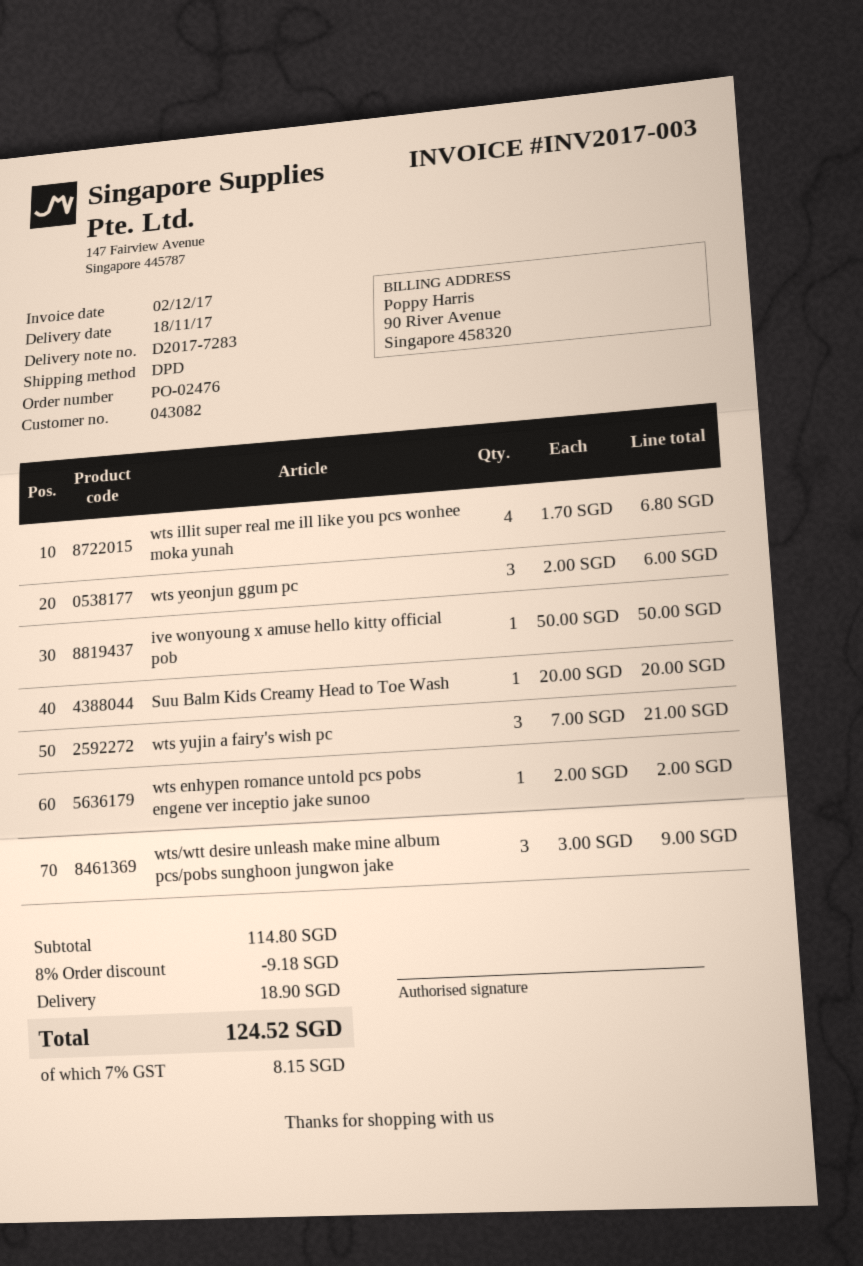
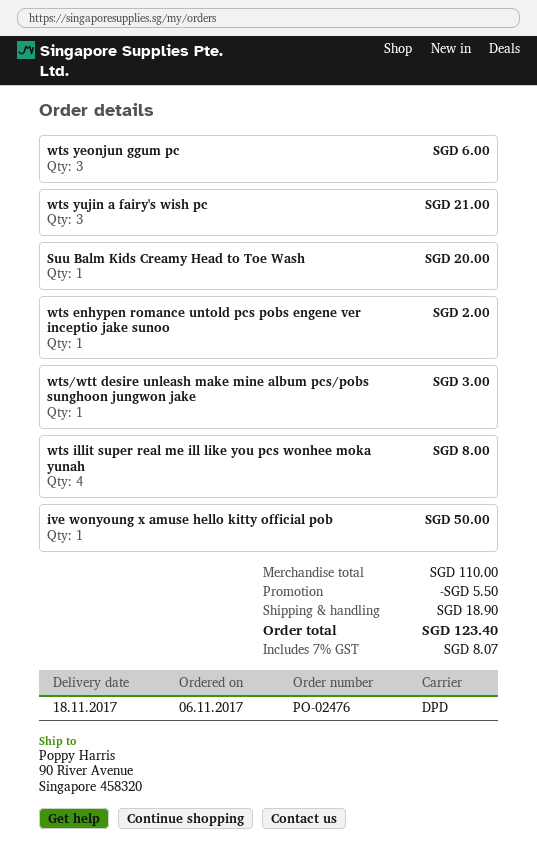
wts illit super real me ill like you pcs wonhee moka yunah: 4 for 6.80 -> 4 for 8.00
wts/wtt desire unleash make mine album pcs/pobs sunghoon jungwon jake: 3 for 9.00 -> 1 for 3.00
subtotal: 114.80 -> 110.00
discount: 9.18 -> 5.50
tax: 7% = 8.15 -> 7% = 8.07
total: 124.52 -> 123.40

